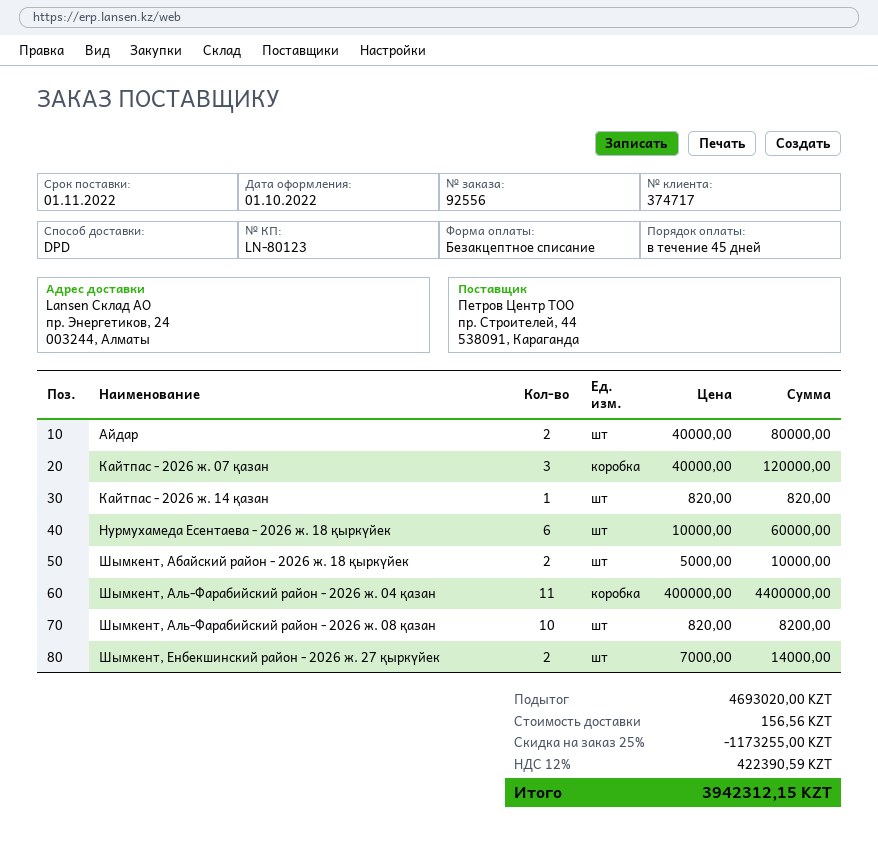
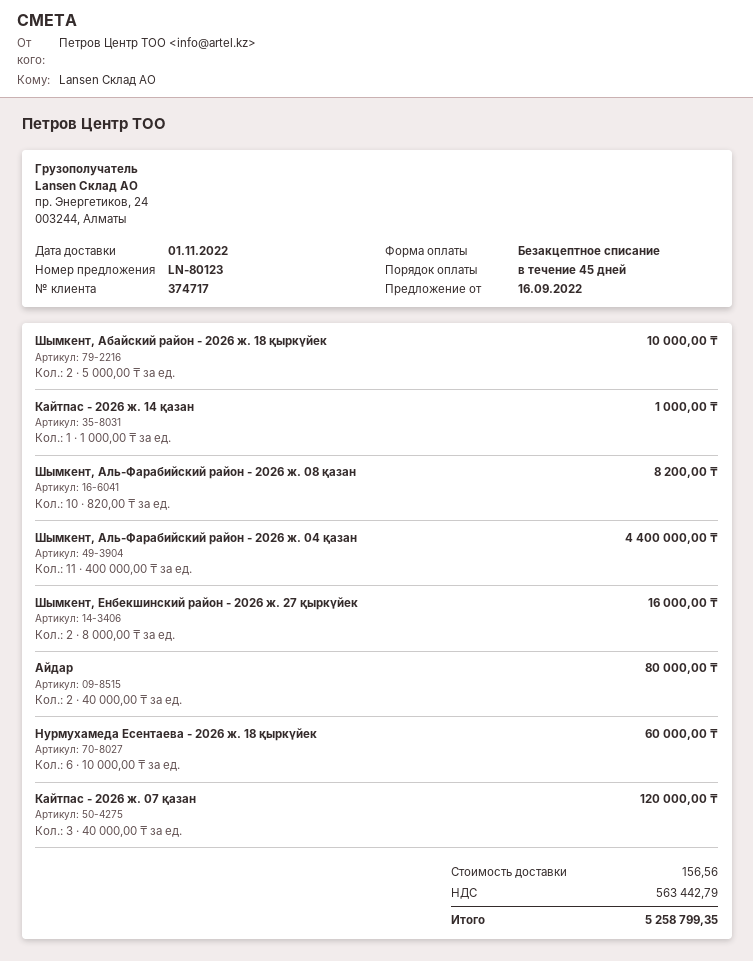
Кайтпас - 2026 ж. 14 қазан: 1 x 820.00 = 820.00 -> 1 x 1000.00 = 1000.00
Шымкент, Енбекшинский район - 2026 ж. 27 қыркүйек: 2 x 7000.00 = 14000.00 -> 2 x 8000.00 = 16000.00
discount: 25% = 1173255.00 -> none
tax: 422390.59 -> 563442.79
total: 3942312.15 -> 5258799.35

